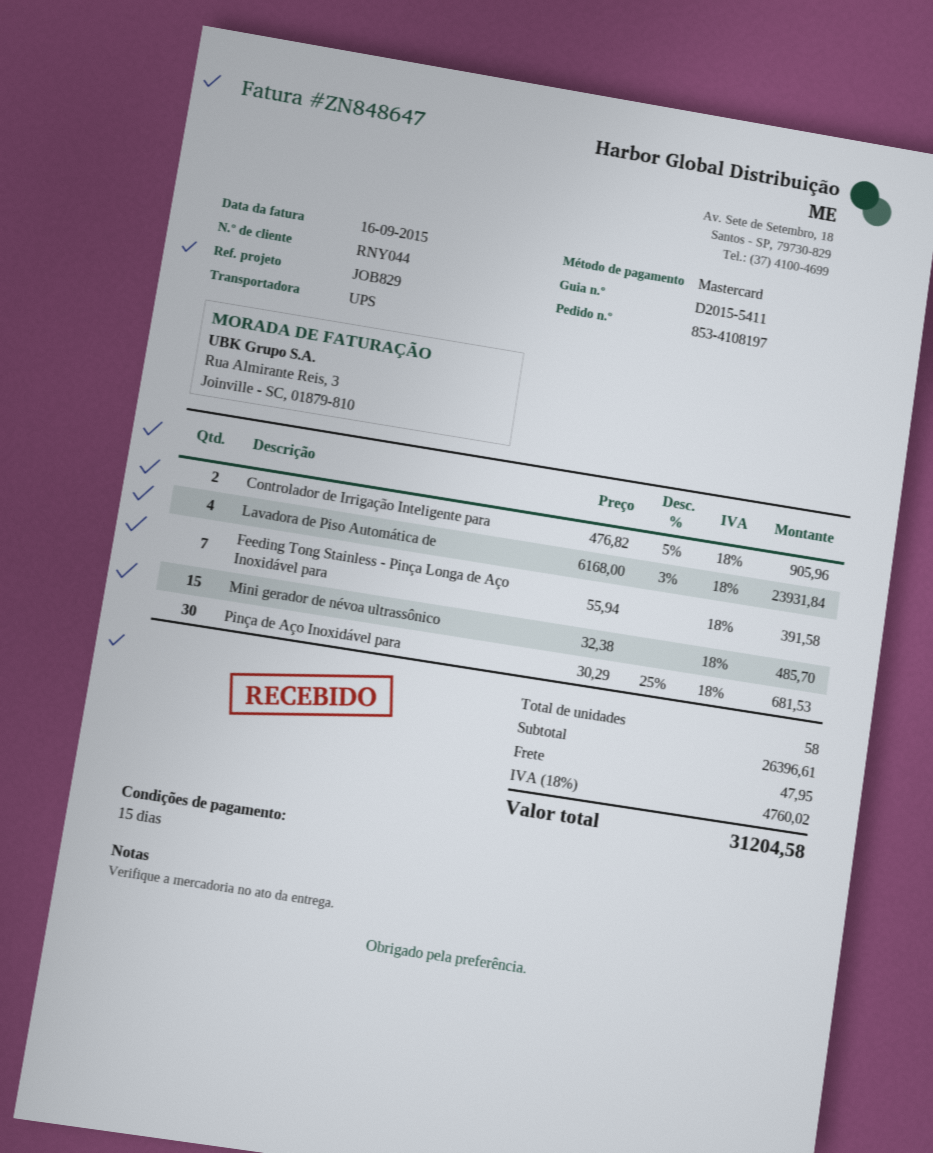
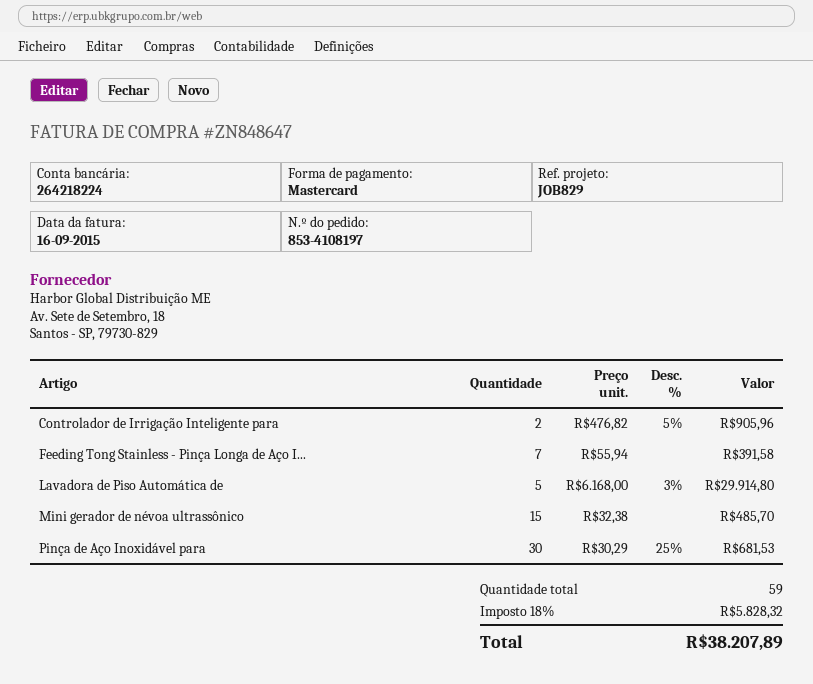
Lavadora de Piso Automática de: 4 x 6168.00 - 3% = 23931.84 -> 5 x 6168.00 - 3% = 29914.80
total quantity: 58 -> 59
shipping: 47.95 -> none
tax: 18% = 4760.02 -> 18% = 5828.32
total: 31204.58 -> 38207.89

